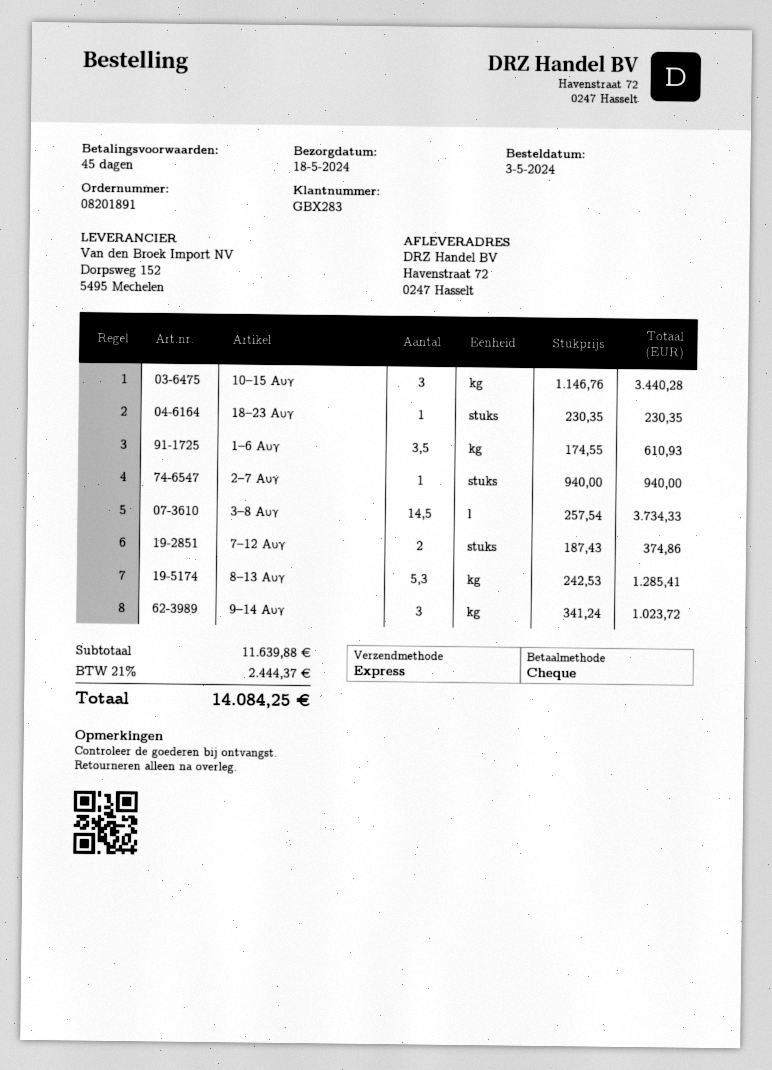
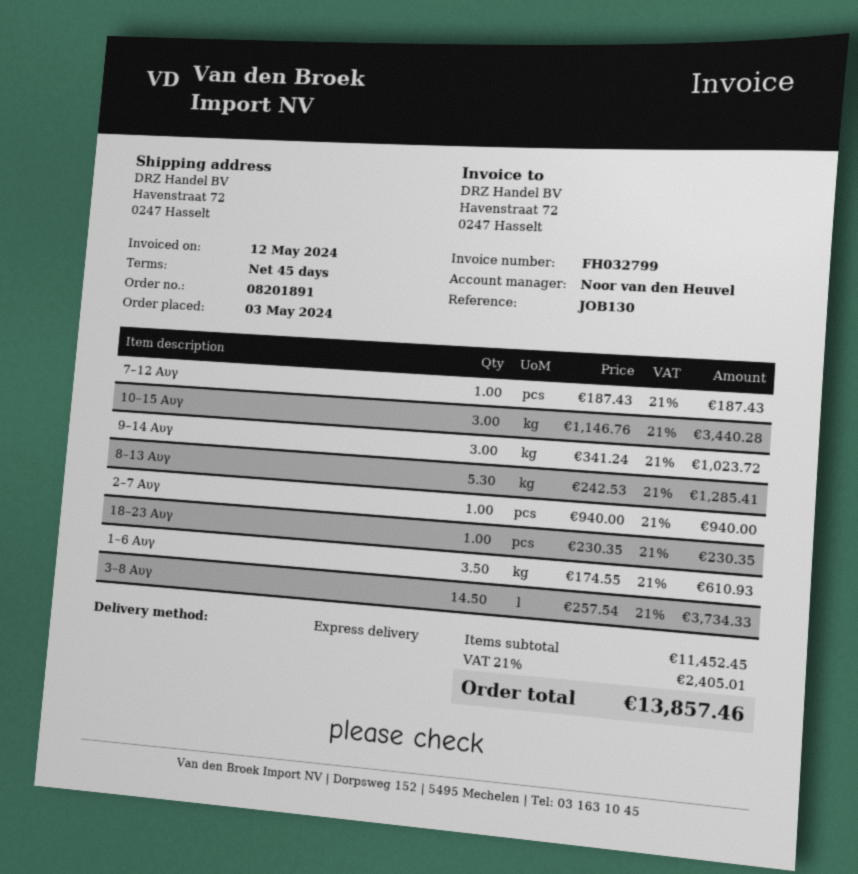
7–12 Αυγ: 2 x 187.43 = 374.86 -> 1 x 187.43 = 187.43
subtotal: 11639.88 -> 11452.45
tax: 21% = 2444.37 -> 21% = 2405.01
total: 14084.25 -> 13857.46

